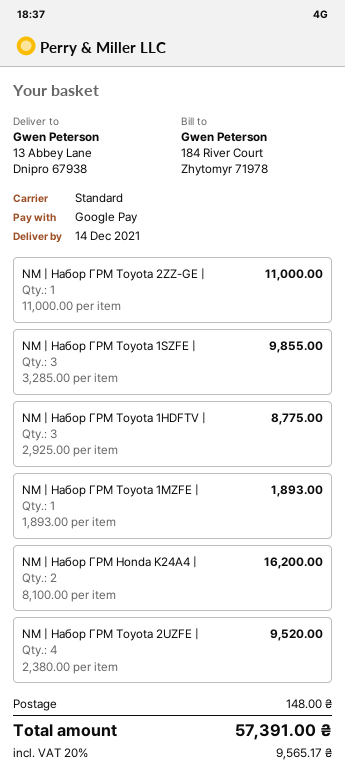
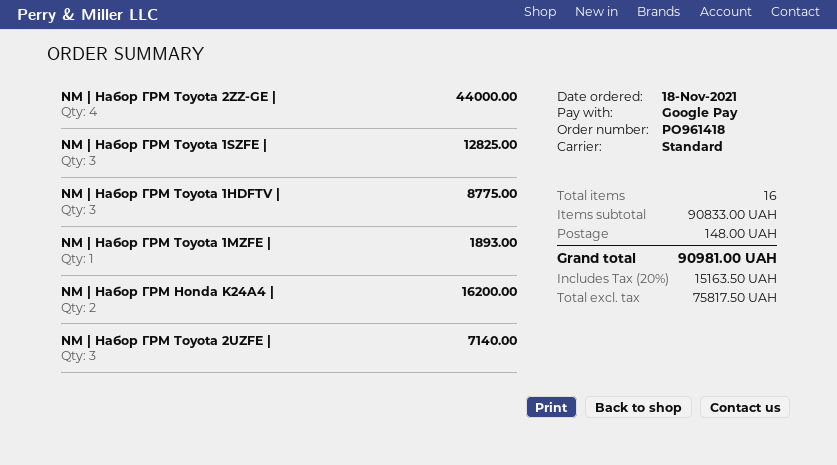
NM | Набор ГРМ Toyota 2ZZ-GE |: 1 for 11000.00 -> 4 for 44000.00
NM | Набор ГРМ Toyota 1SZFE |: 3 for 9855.00 -> 3 for 12825.00
NM | Набор ГРМ Toyota 2UZFE |: 4 for 9520.00 -> 3 for 7140.00
tax: 20% = 9565.17 -> 20% = 15163.50
total: 57391.00 -> 90981.00

